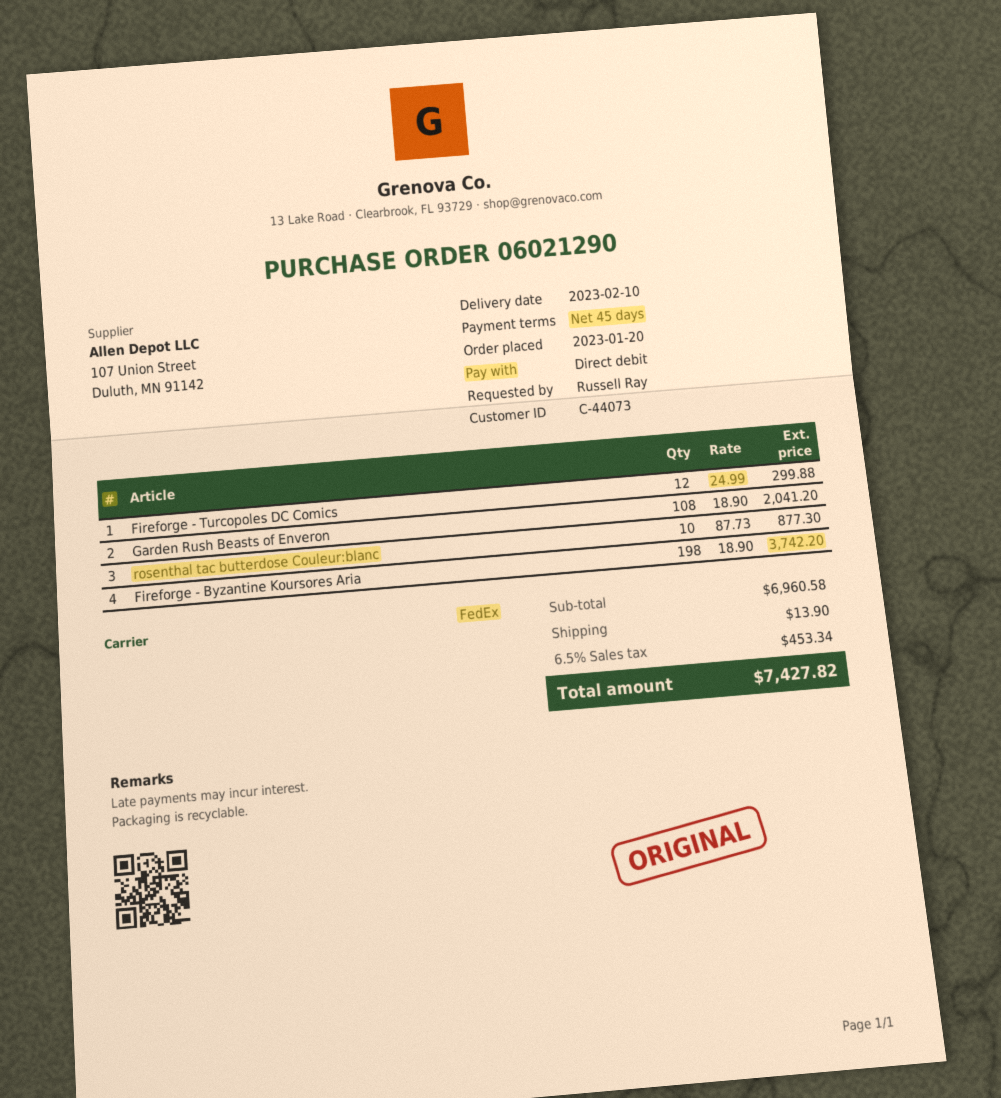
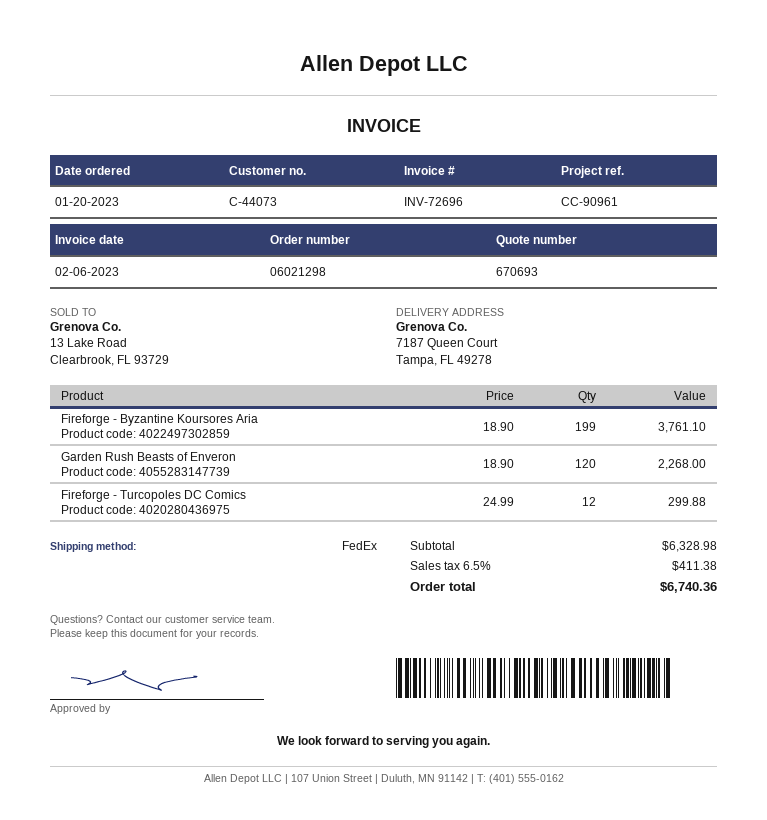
order number: 06021290 -> 06021298
Garden Rush Beasts of Enveron: 108 x 18.90 = 2041.20 -> 120 x 18.90 = 2268.00
rosenthal tac butterdose Couleur:blanc: 10 x 87.73 = 877.30 -> none
Fireforge - Byzantine Koursores Aria: 198 x 18.90 = 3742.20 -> 199 x 18.90 = 3761.10
subtotal: 6960.58 -> 6328.98
shipping: 13.90 -> none
tax: 6.5% = 453.34 -> 6.5% = 411.38
total: 7427.82 -> 6740.36

